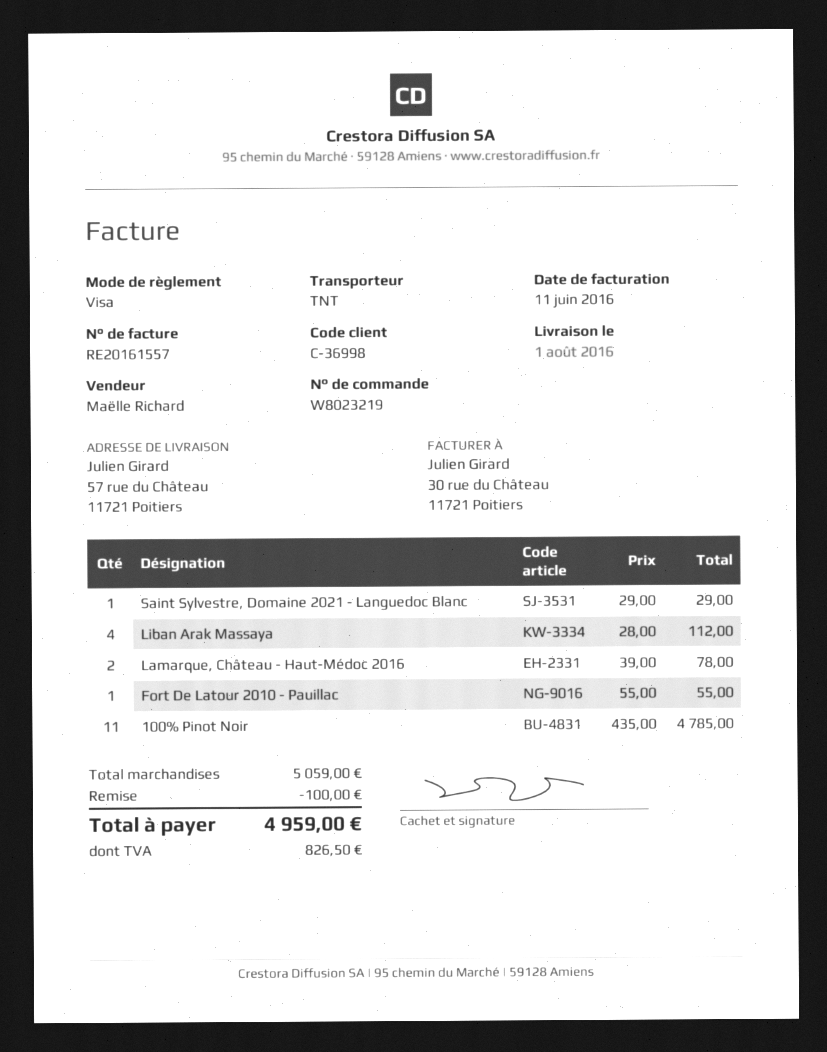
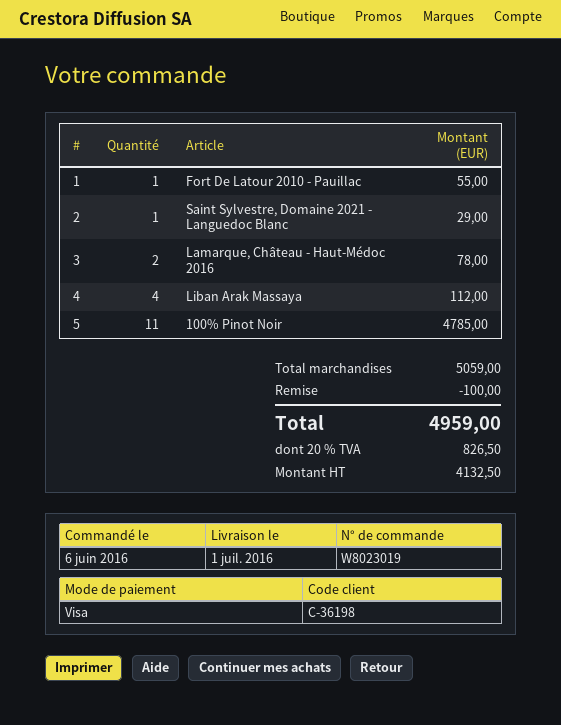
order number: W8023219 -> W8023019
delivery date: 2016-08-01 -> 2016-07-01
customer number: C-36998 -> C-36198

